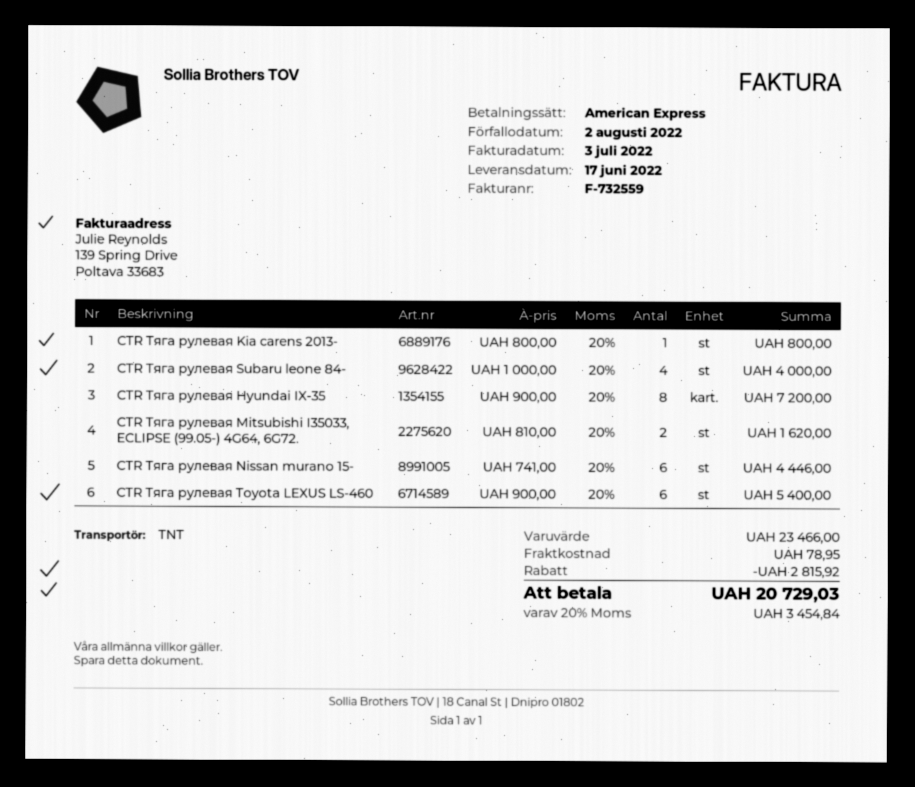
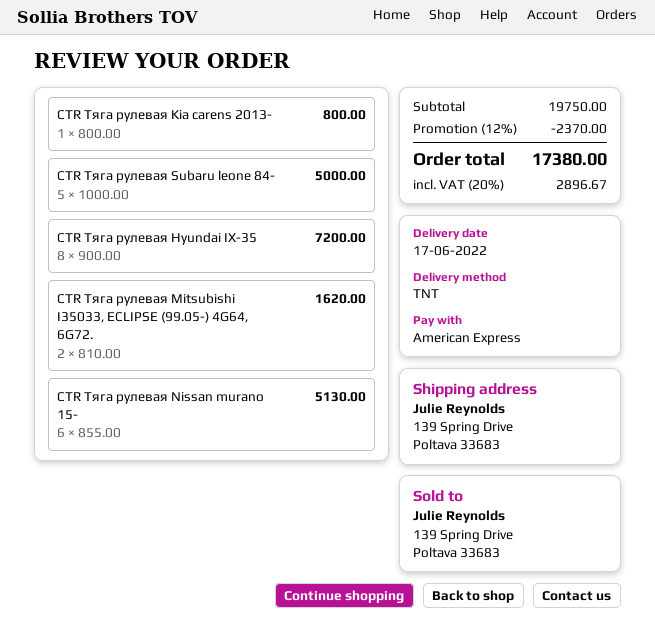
CTR Тяга рулевая Subaru leone 84-: 4 x 1000.00 = 4000.00 -> 5 x 1000.00 = 5000.00
CTR Тяга рулевая Nissan murano 15-: 6 x 741.00 = 4446.00 -> 6 x 855.00 = 5130.00
CTR Тяга рулевая Toyota LEXUS LS-460: 6 x 900.00 = 5400.00 -> none
subtotal: 23466.00 -> 19750.00
discount: 2815.92 -> 2370.00
shipping: 78.95 -> none
tax: 20% = 3454.84 -> 20% = 2896.67
total: 20729.03 -> 17380.00

